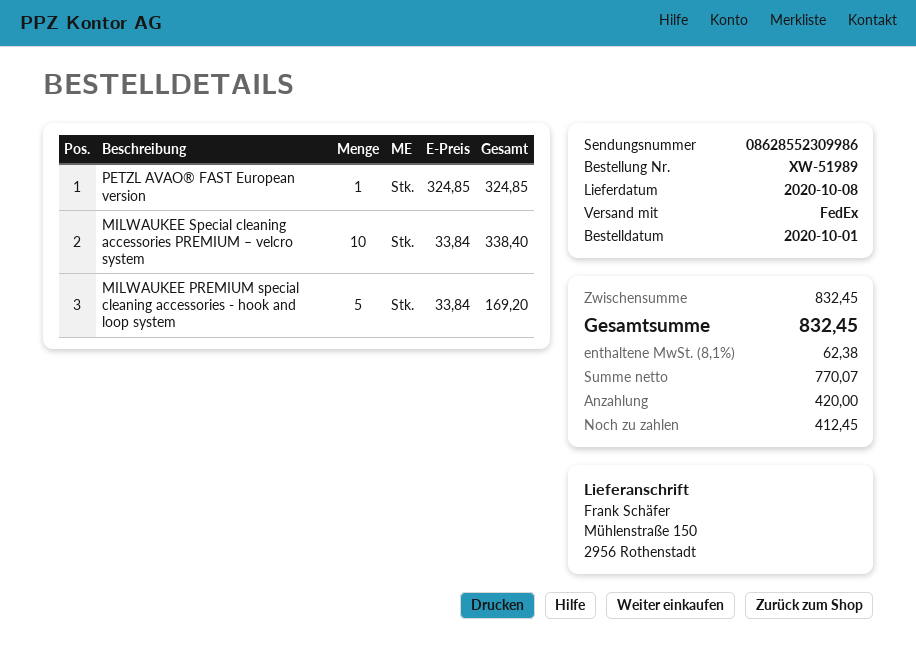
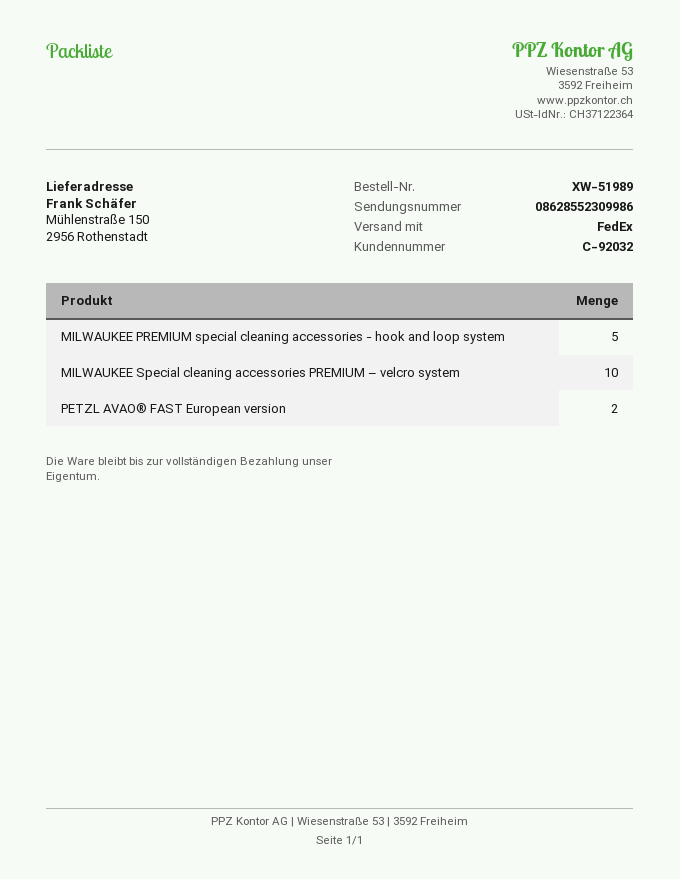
PETZL AVAO® FAST European version: 1 -> 2

